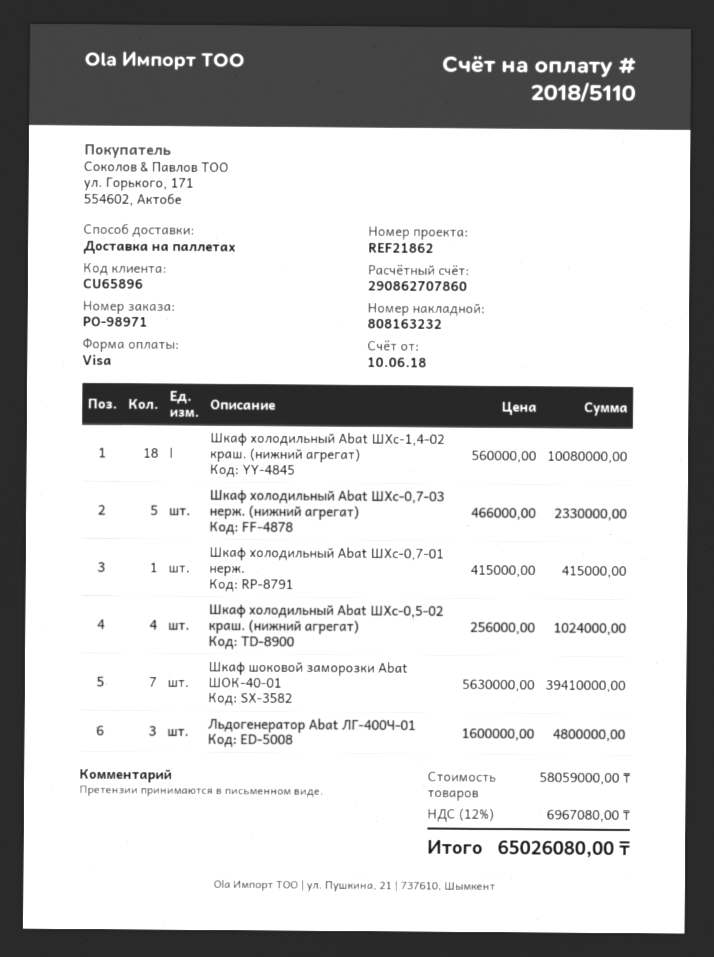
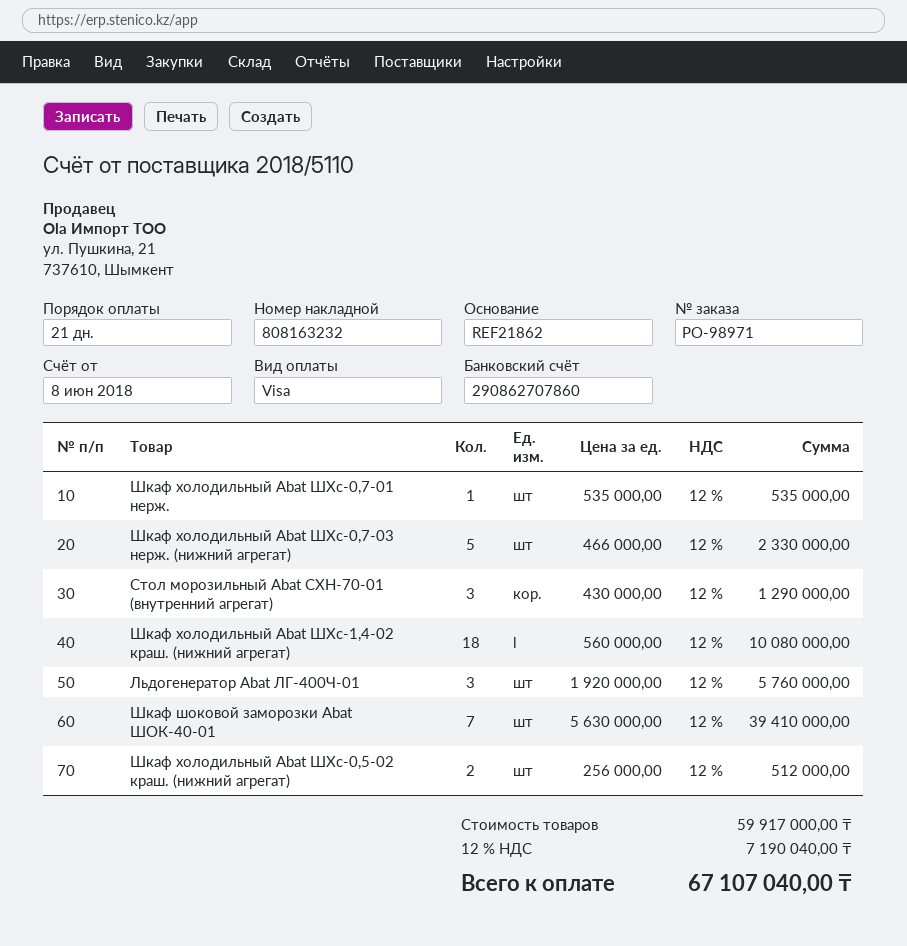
invoice date: 2018-06-10 -> 2018-06-08
Шкаф холодильный Abat ШХс-0,7-01 нерж.: 1 x 415000.00 = 415000.00 -> 1 x 535000.00 = 535000.00
Шкаф холодильный Abat ШХс-0,5-02 краш. (нижний агрегат): 4 x 256000.00 = 1024000.00 -> 2 x 256000.00 = 512000.00
Льдогенератор Abat ЛГ-400Ч-01: 3 x 1600000.00 = 4800000.00 -> 3 x 1920000.00 = 5760000.00
Стол морозильный Abat СХН-70-01 (внутренний агрегат): none -> 3 x 430000.00 = 1290000.00
subtotal: 58059000.00 -> 59917000.00
tax: 12% = 6967080.00 -> 12% = 7190040.00
total: 65026080.00 -> 67107040.00

